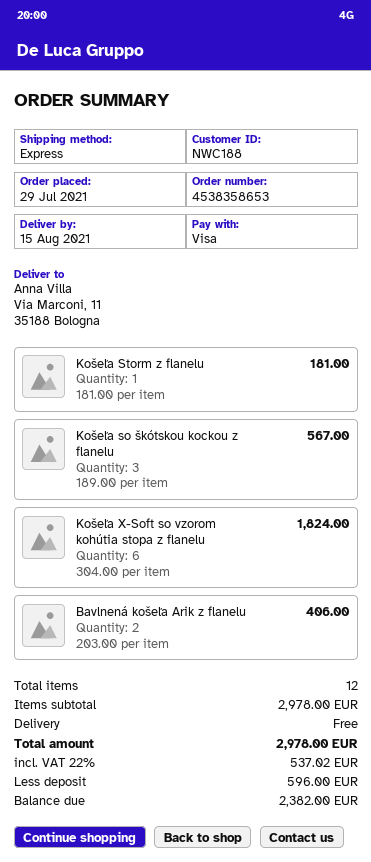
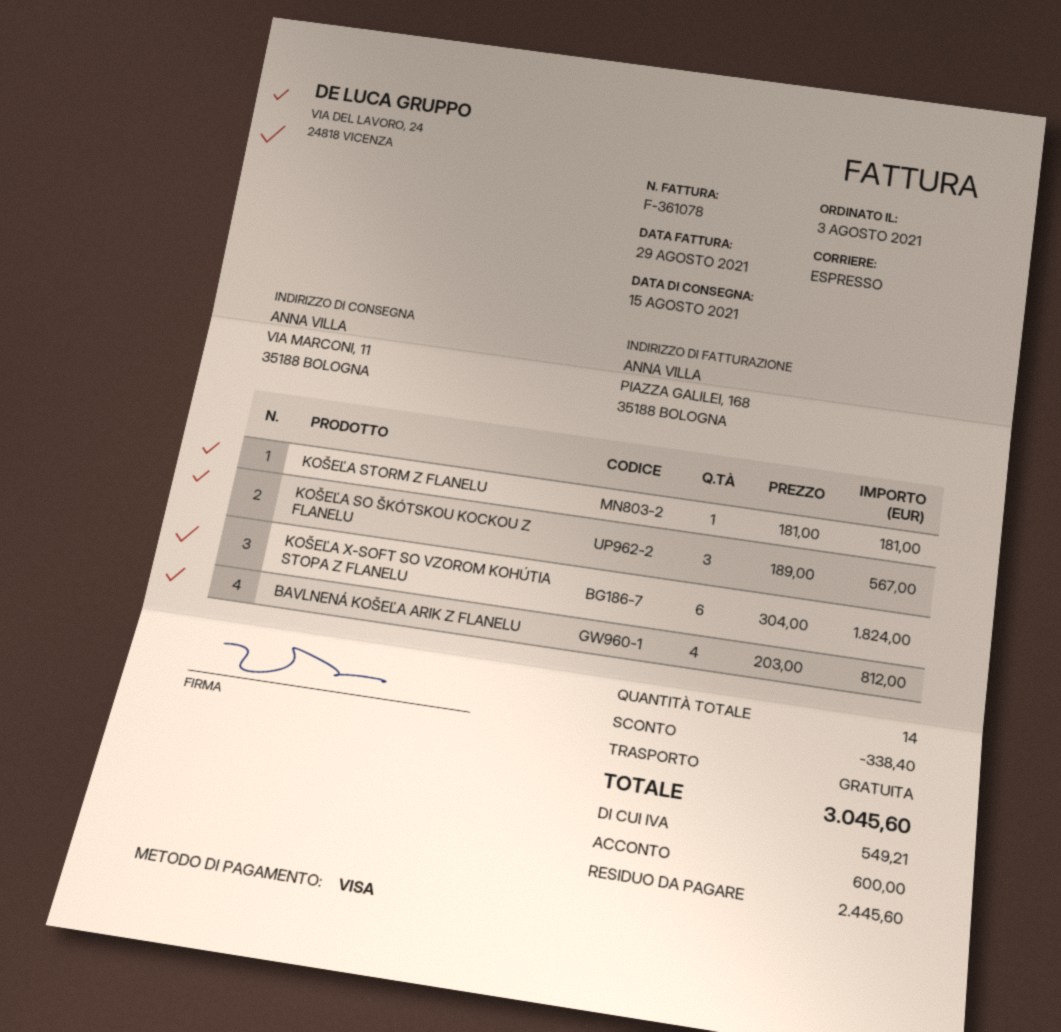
order date: 2021-07-29 -> 2021-08-03
Bavlnená košeľa Arik z flanelu: 2 x 203.00 = 406.00 -> 4 x 203.00 = 812.00
total quantity: 12 -> 14
discount: none -> 338.40
tax: 537.02 -> 549.21
total: 2978.00 -> 3045.60
deposit: 596.00 -> 600.00
balance: 2382.00 -> 2445.60

